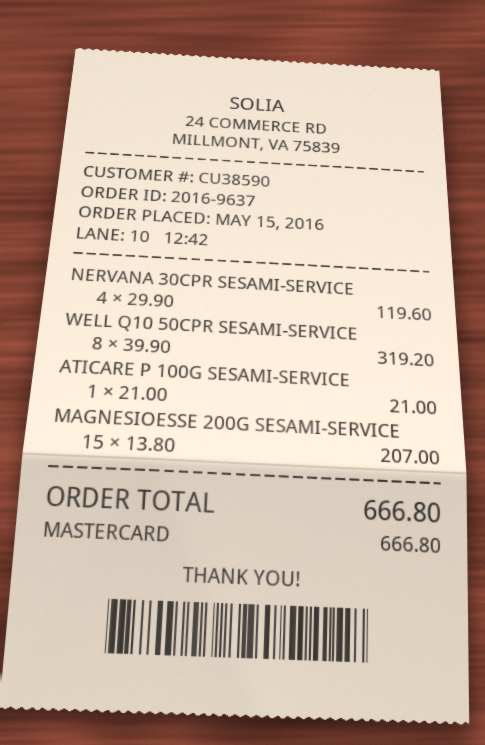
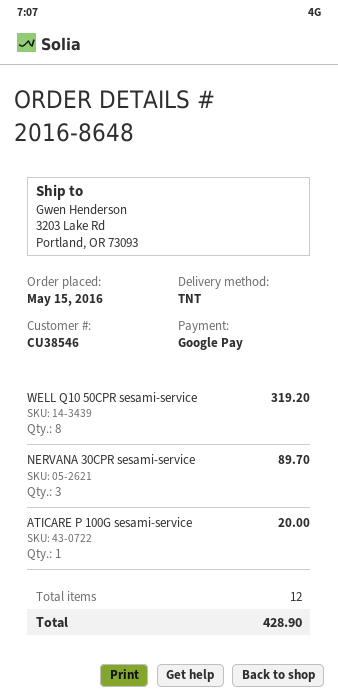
order number: 2016-9637 -> 2016-8648
customer number: CU38590 -> CU38546
payment method: Mastercard -> Google Pay
NERVANA 30CPR SESAMI-SERVICE: 4 for 119.60 -> 3 for 89.70
ATICARE P 100G SESAMI-SERVICE: 1 for 21.00 -> 1 for 20.00
MAGNESIOESSE 200G SESAMI-SERVICE: 15 for 207.00 -> none
total: 666.80 -> 428.90

